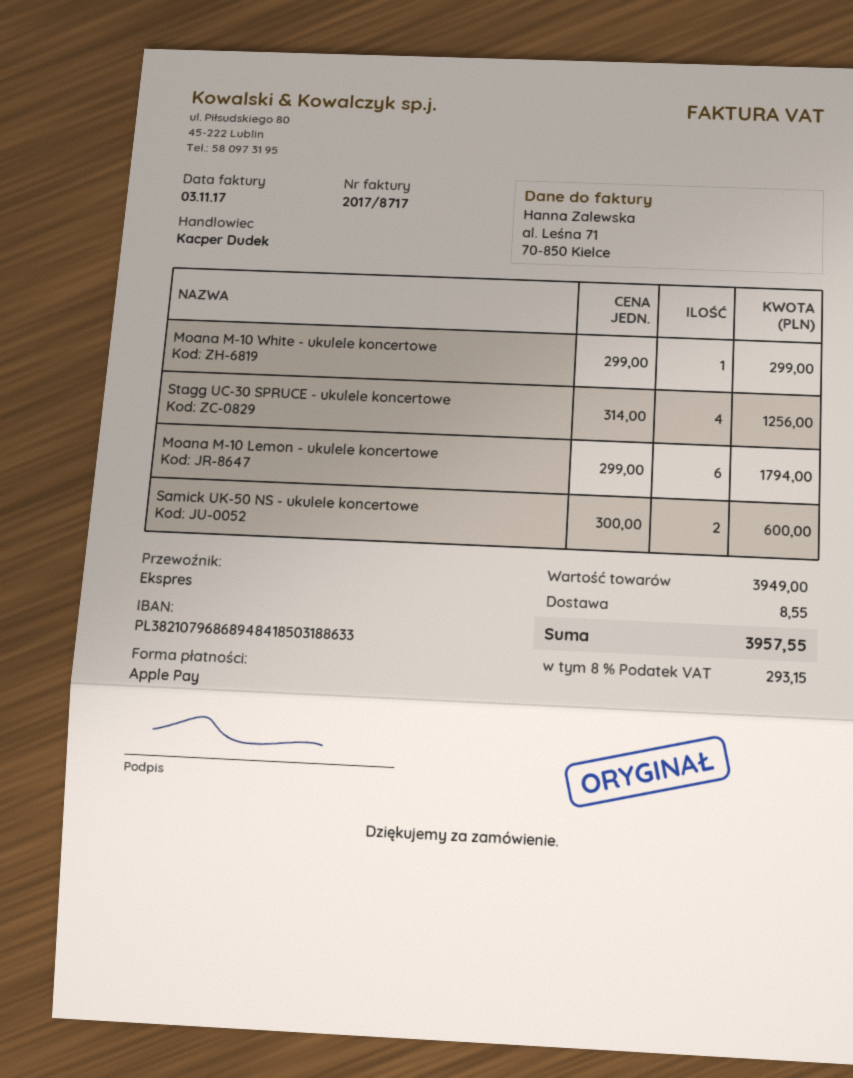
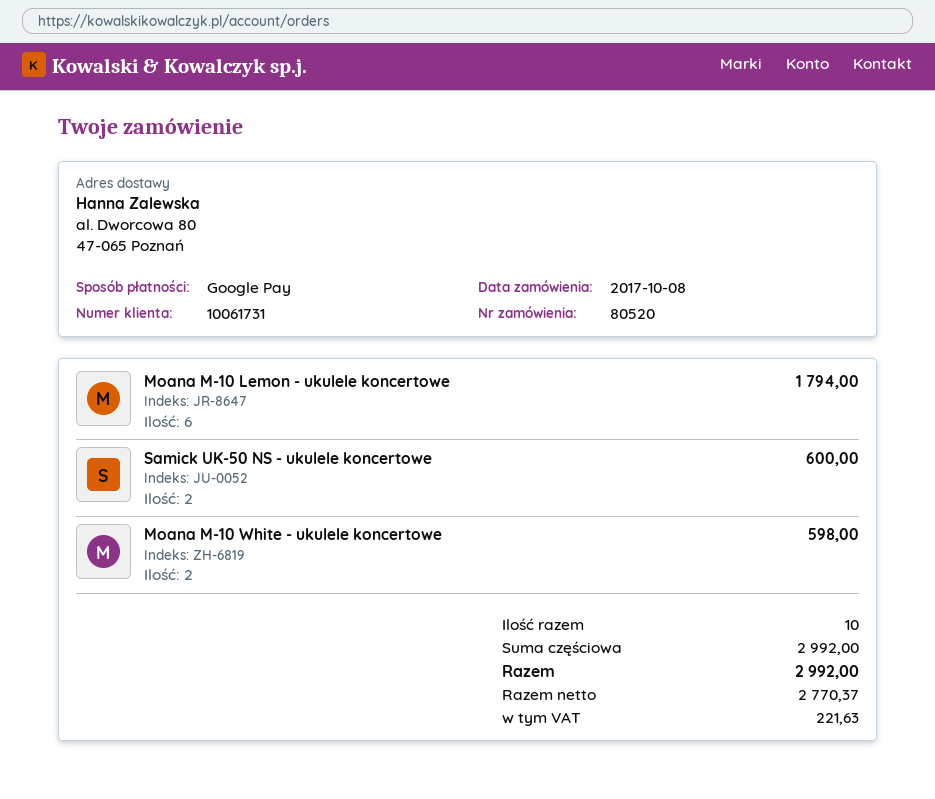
payment method: Apple Pay -> Google Pay
Moana M-10 White - ukulele koncertowe: 1 for 299.00 -> 2 for 598.00
Stagg UC-30 SPRUCE - ukulele koncertowe: 4 for 1256.00 -> none
subtotal: 3949.00 -> 2992.00
shipping: 8.55 -> none
tax: 293.15 -> 221.63
total: 3957.55 -> 2992.00

